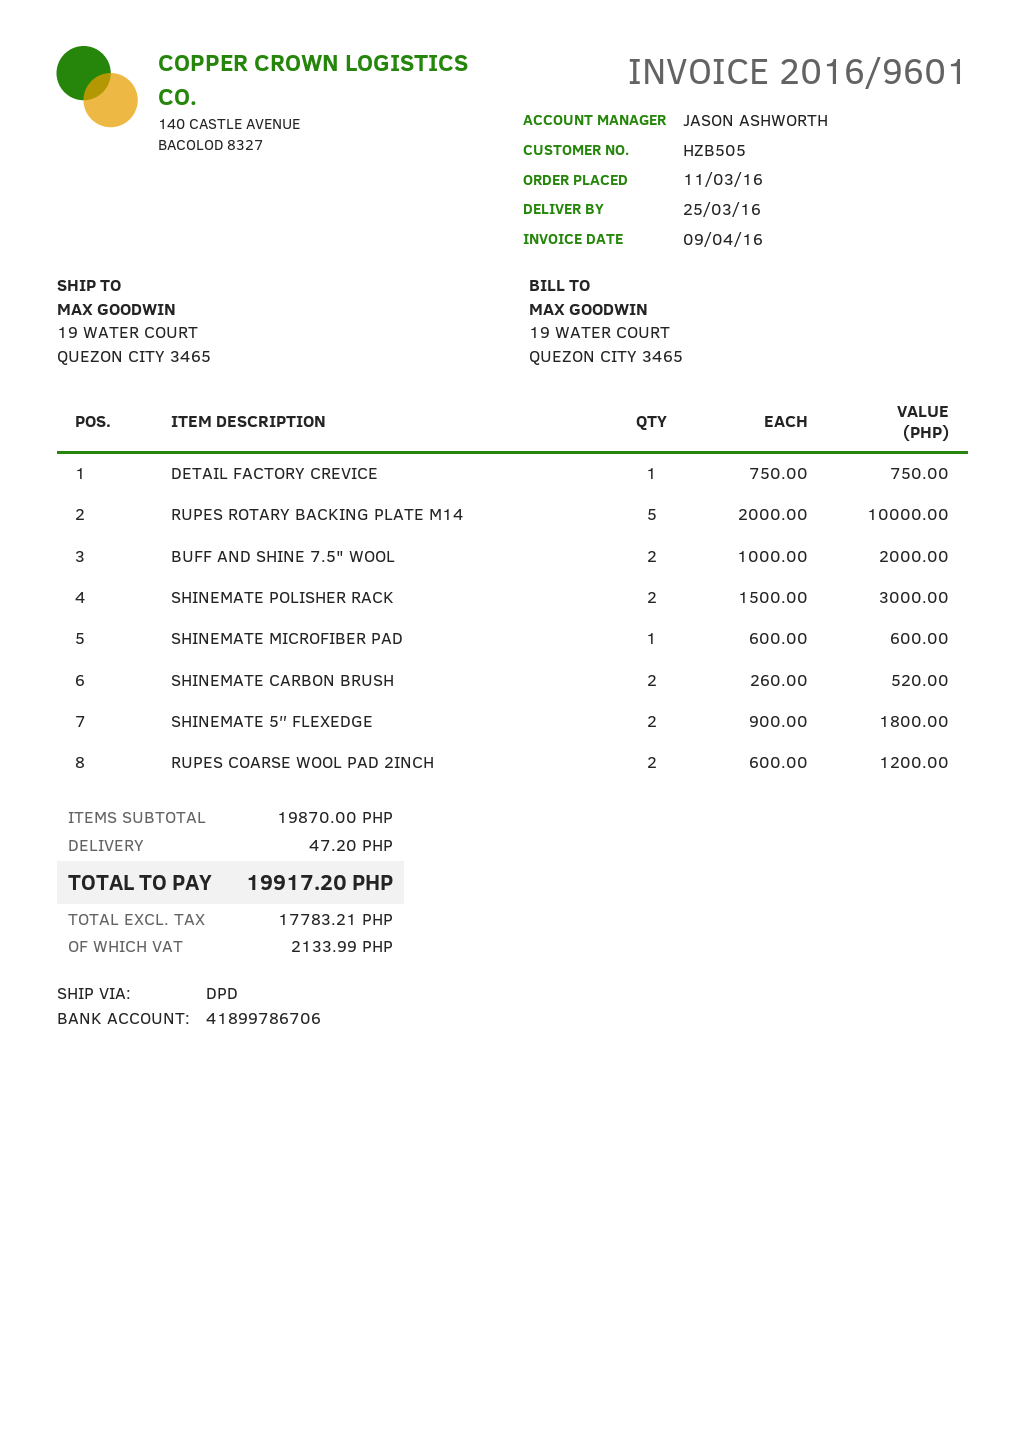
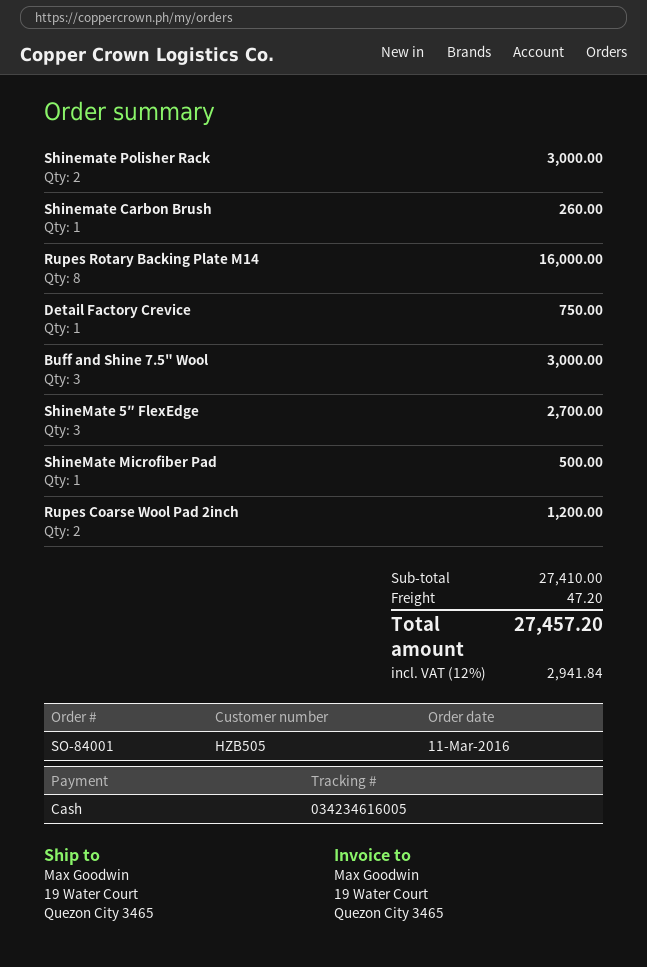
RUPES ROTARY BACKING PLATE M14: 5 for 10000.00 -> 8 for 16000.00
BUFF AND SHINE 7.5" WOOL: 2 for 2000.00 -> 3 for 3000.00
SHINEMATE MICROFIBER PAD: 1 for 600.00 -> 1 for 500.00
SHINEMATE CARBON BRUSH: 2 for 520.00 -> 1 for 260.00
SHINEMATE 5″ FLEXEDGE: 2 for 1800.00 -> 3 for 2700.00
subtotal: 19870.00 -> 27410.00
tax: 2133.99 -> 2941.84
total: 19917.20 -> 27457.20

